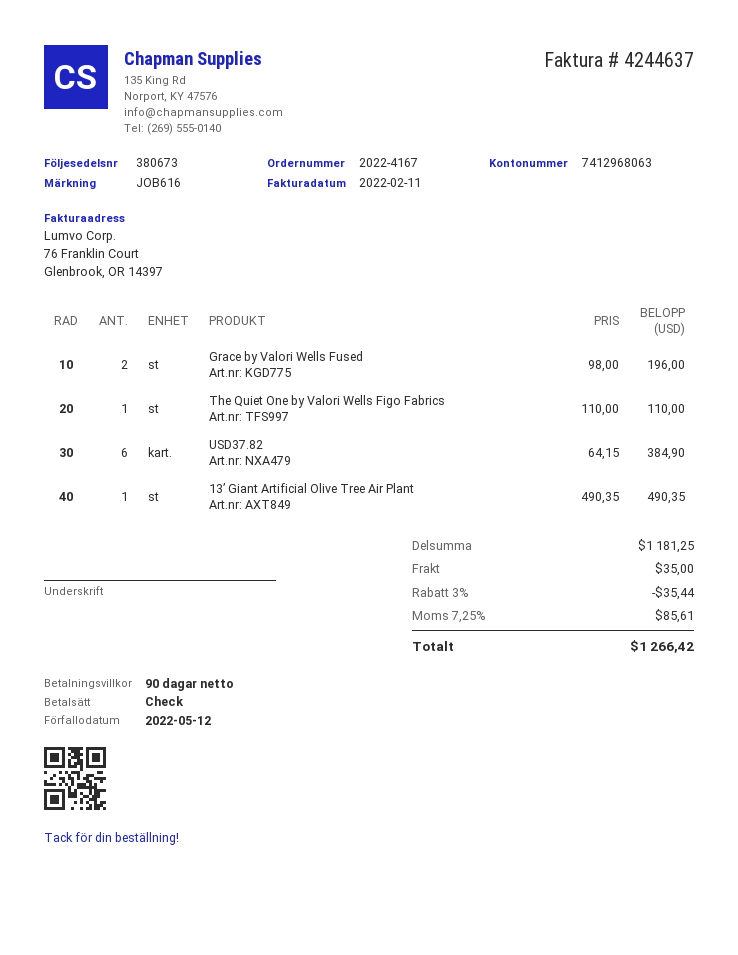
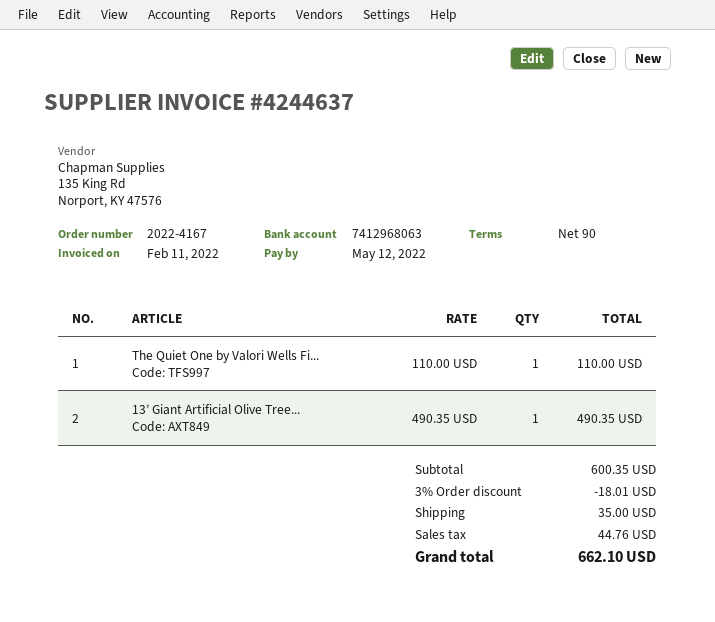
Grace by Valori Wells Fused: 2 x 98.00 = 196.00 -> none
USD37.82: 6 x 64.15 = 384.90 -> none
subtotal: 1181.25 -> 600.35
discount: 3% = 35.44 -> 3% = 18.01
tax: 85.61 -> 44.76
total: 1266.42 -> 662.10

